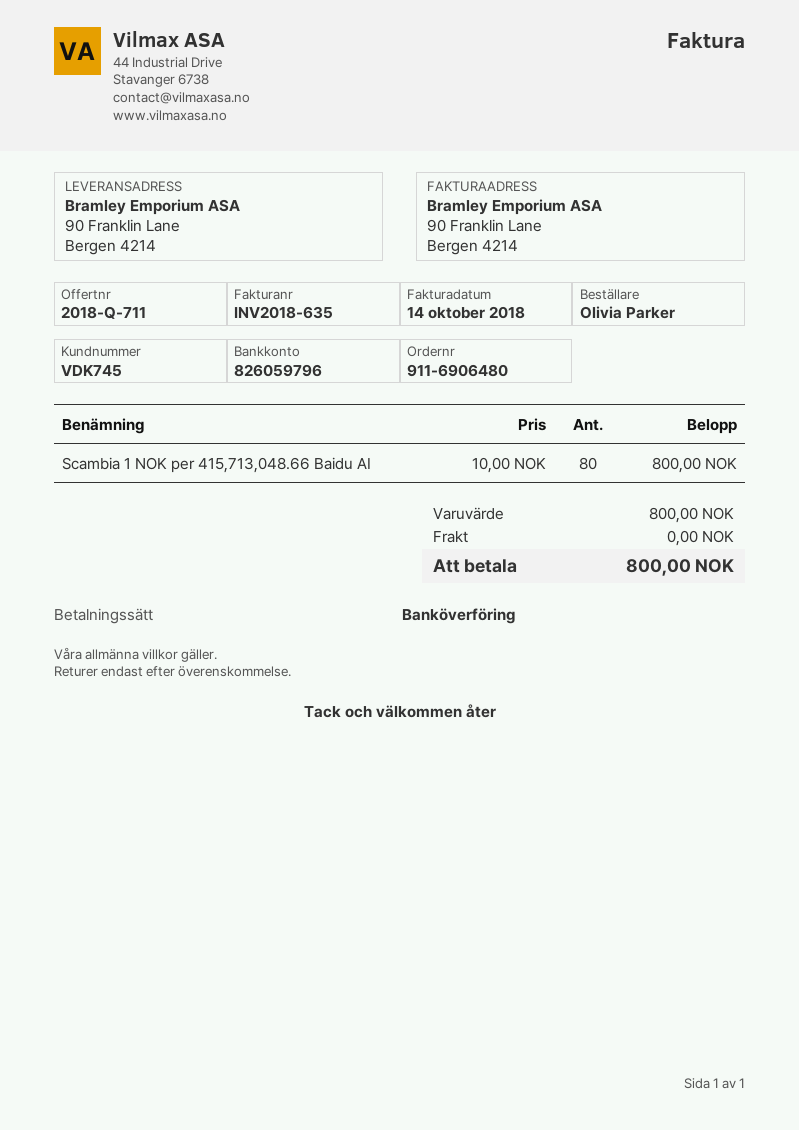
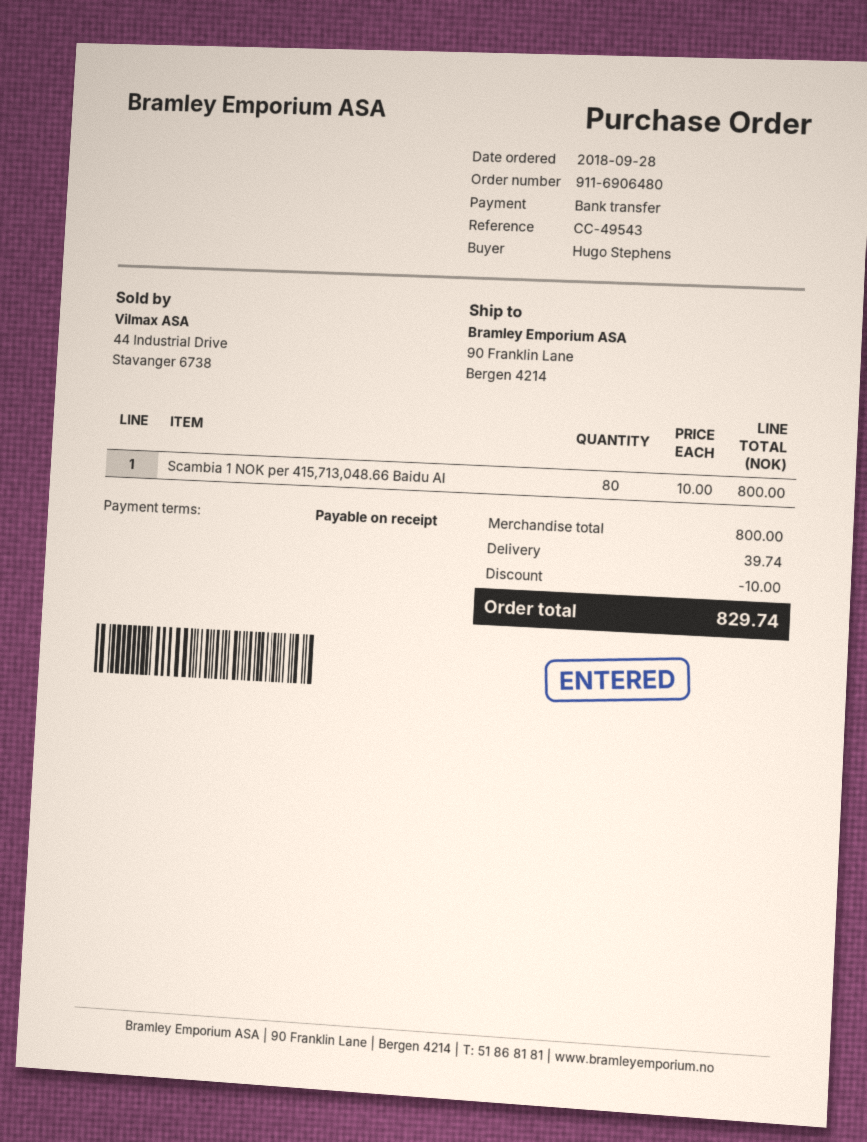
ordered by: Olivia Parker -> Hugo Stephens
discount: none -> 10.00
shipping: 0.00 -> 39.74
total: 800.00 -> 829.74

